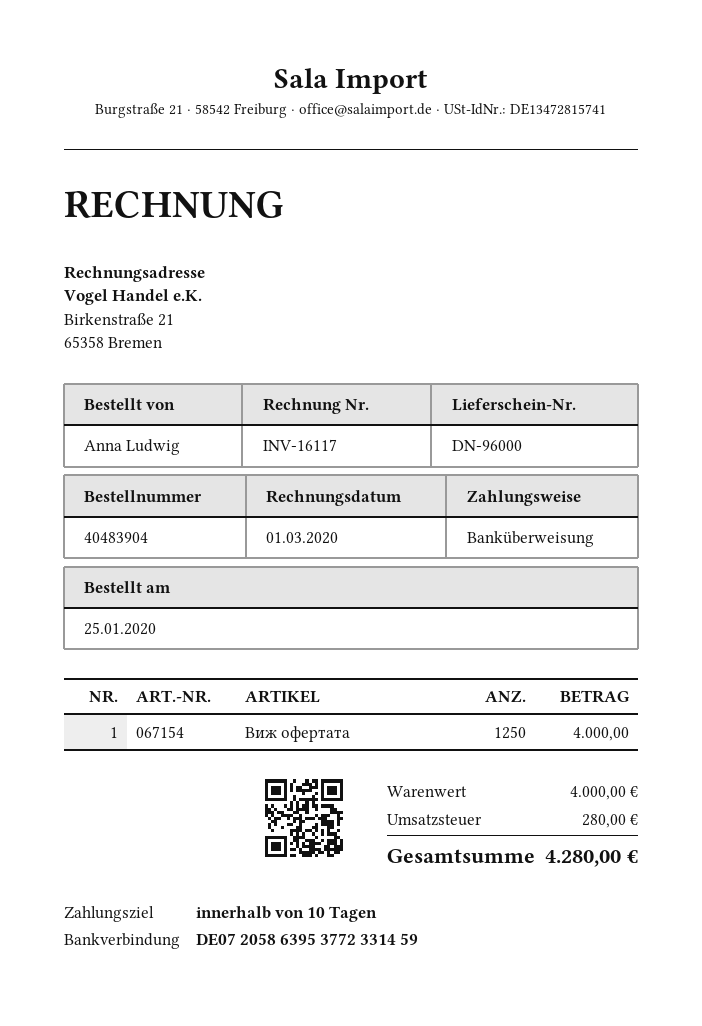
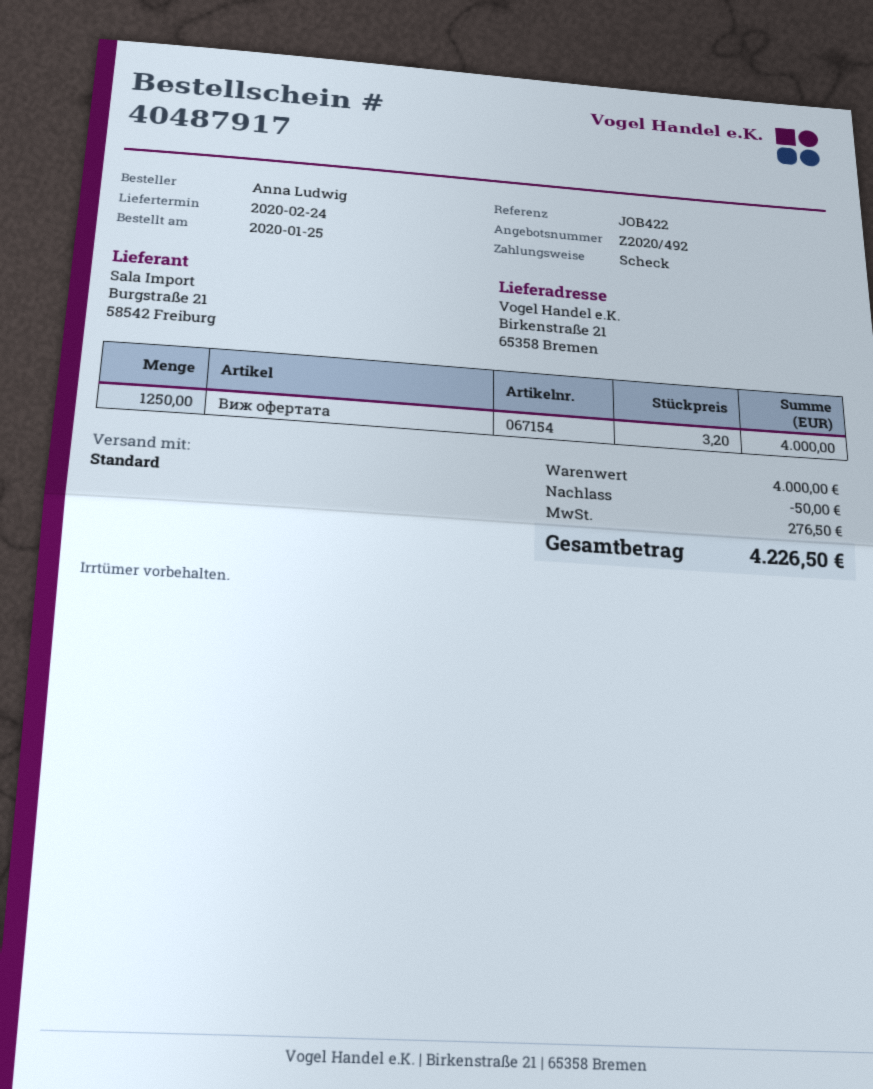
order number: 40483904 -> 40487917
payment method: bank transfer -> cheque
discount: none -> 50.00
tax: 280.00 -> 276.50
total: 4280.00 -> 4226.50

